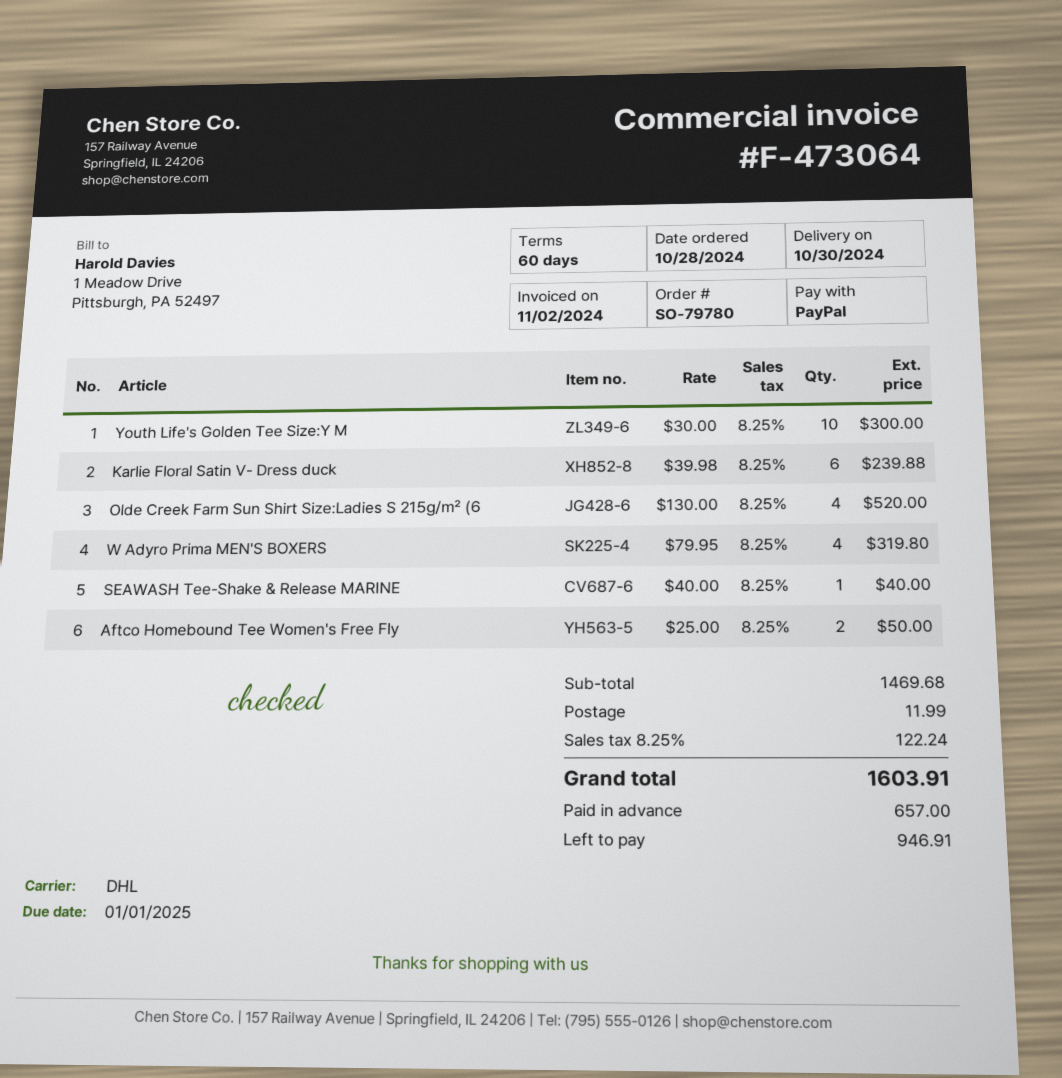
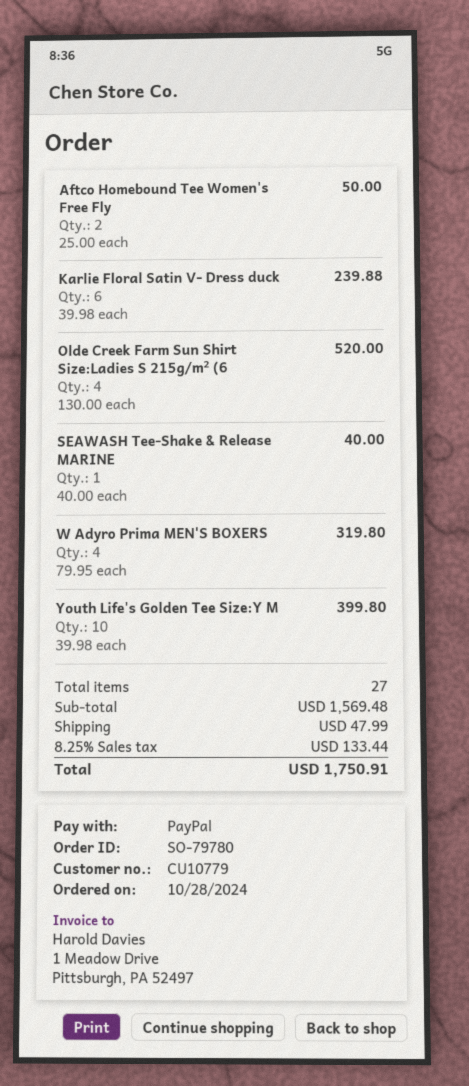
Youth Life's Golden Tee Size:Y M: 10 x 30.00 = 300.00 -> 10 x 39.98 = 399.80
subtotal: 1469.68 -> 1569.48
shipping: 11.99 -> 47.99
tax: 8.25% = 122.24 -> 8.25% = 133.44
total: 1603.91 -> 1750.91

